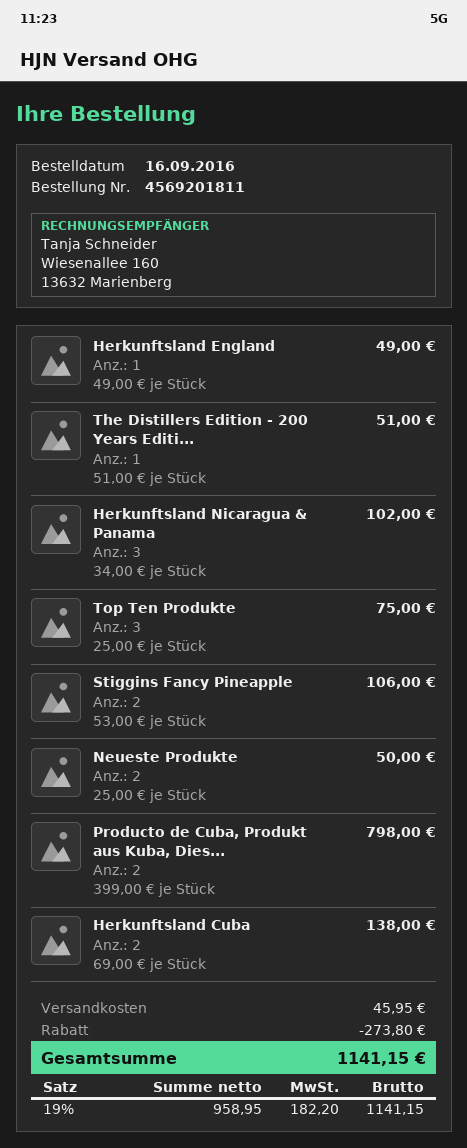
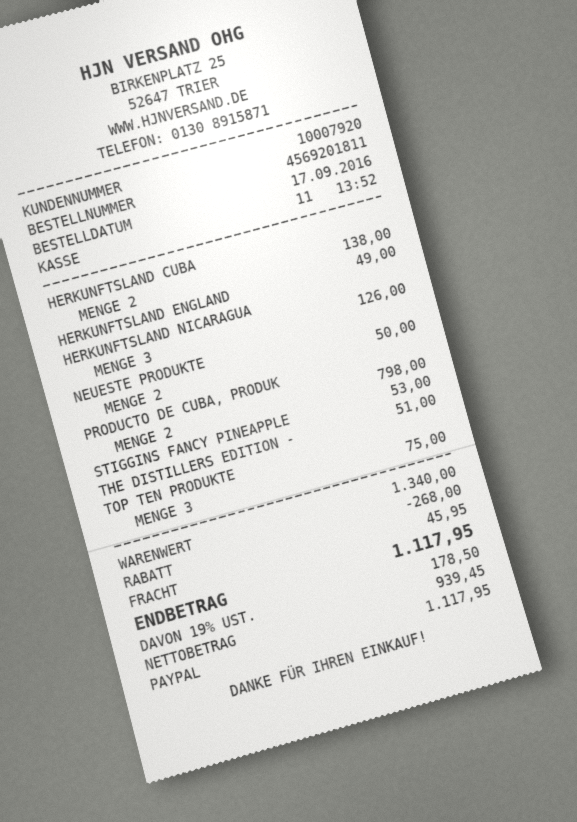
order date: 2016-09-16 -> 2016-09-17
Herkunftsland Nicaragua & Panama: 3 for 102.00 -> 3 for 126.00
Stiggins Fancy Pineapple: 2 for 106.00 -> 1 for 53.00
discount: 273.80 -> 268.00
net: 958.95 -> 939.45
tax: 19% = 182.20 -> 19% = 178.50
total: 1141.15 -> 1117.95

